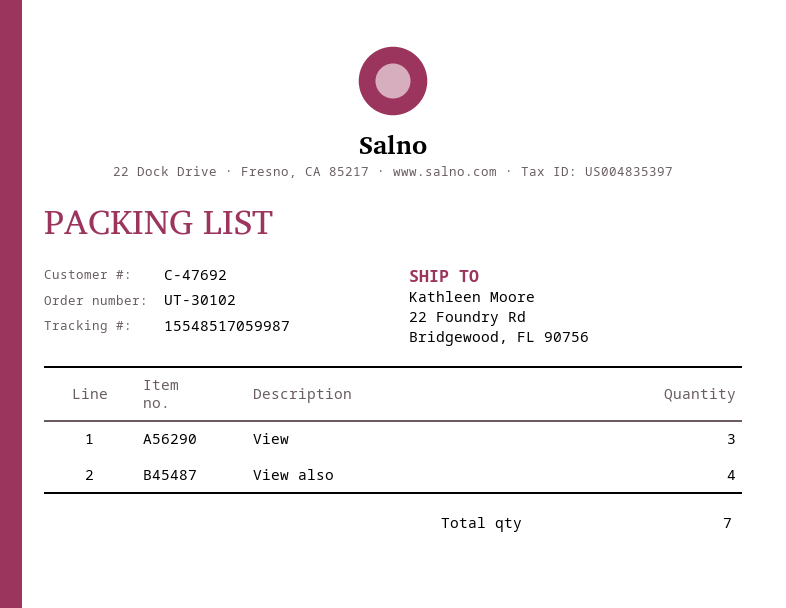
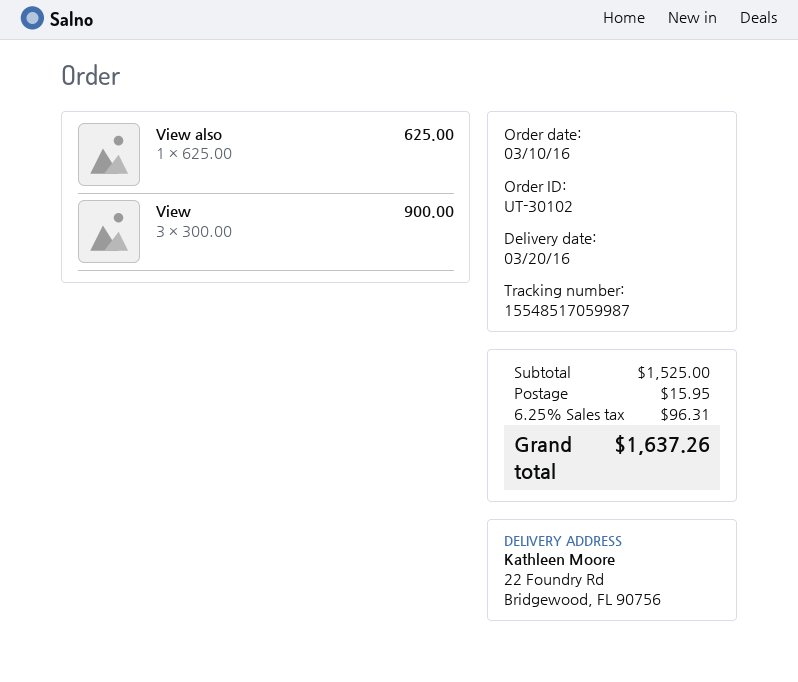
View also: 4 -> 1

